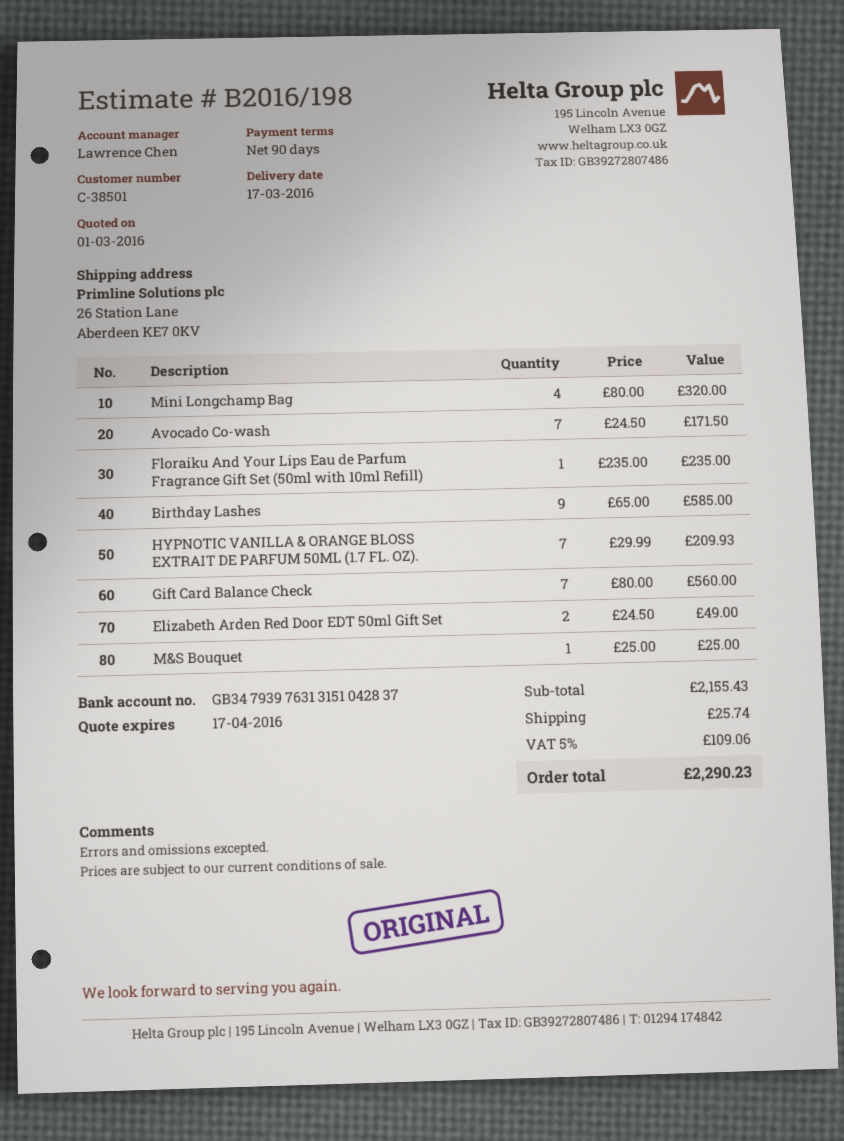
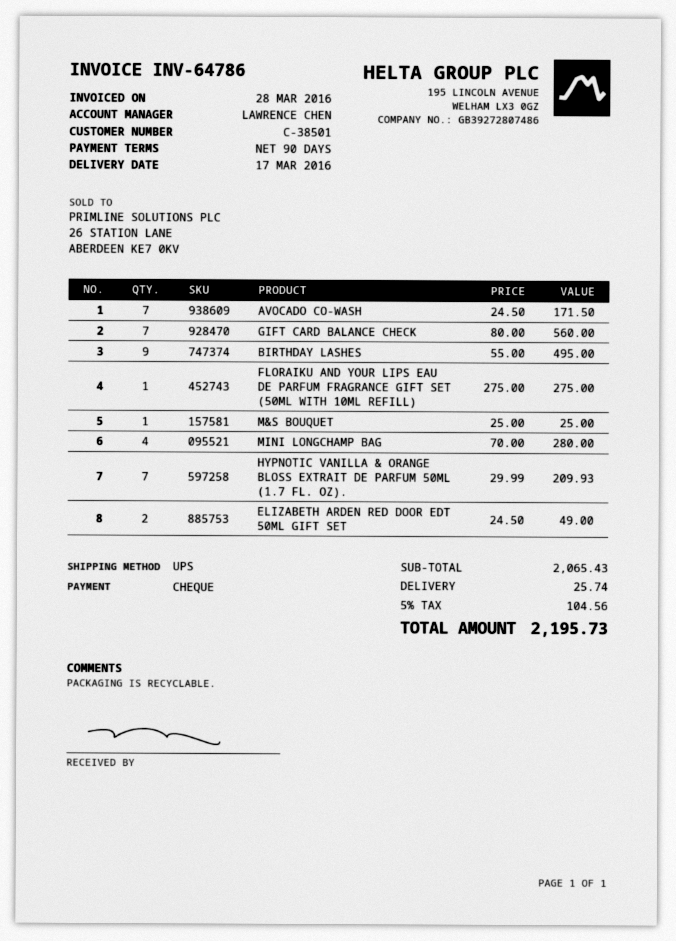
Mini Longchamp Bag: 4 x 80.00 = 320.00 -> 4 x 70.00 = 280.00
Floraiku And Your Lips Eau de Parfum Fragrance Gift Set (50ml with 10ml Refill): 1 x 235.00 = 235.00 -> 1 x 275.00 = 275.00
Birthday Lashes: 9 x 65.00 = 585.00 -> 9 x 55.00 = 495.00
subtotal: 2155.43 -> 2065.43
tax: 5% = 109.06 -> 5% = 104.56
total: 2290.23 -> 2195.73

